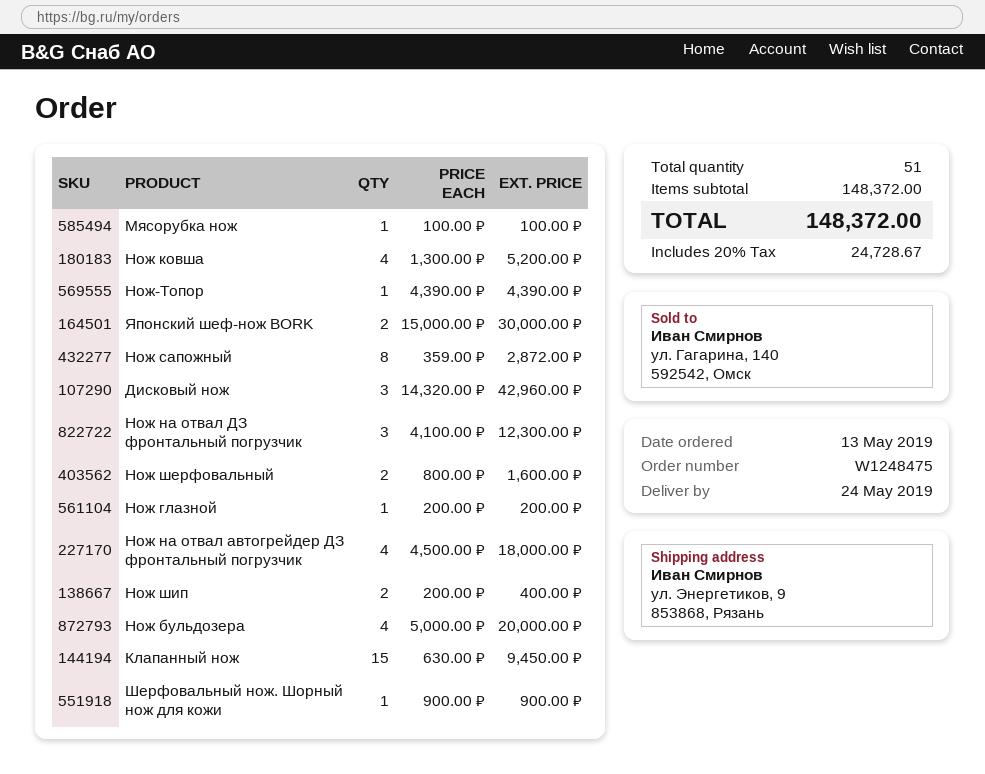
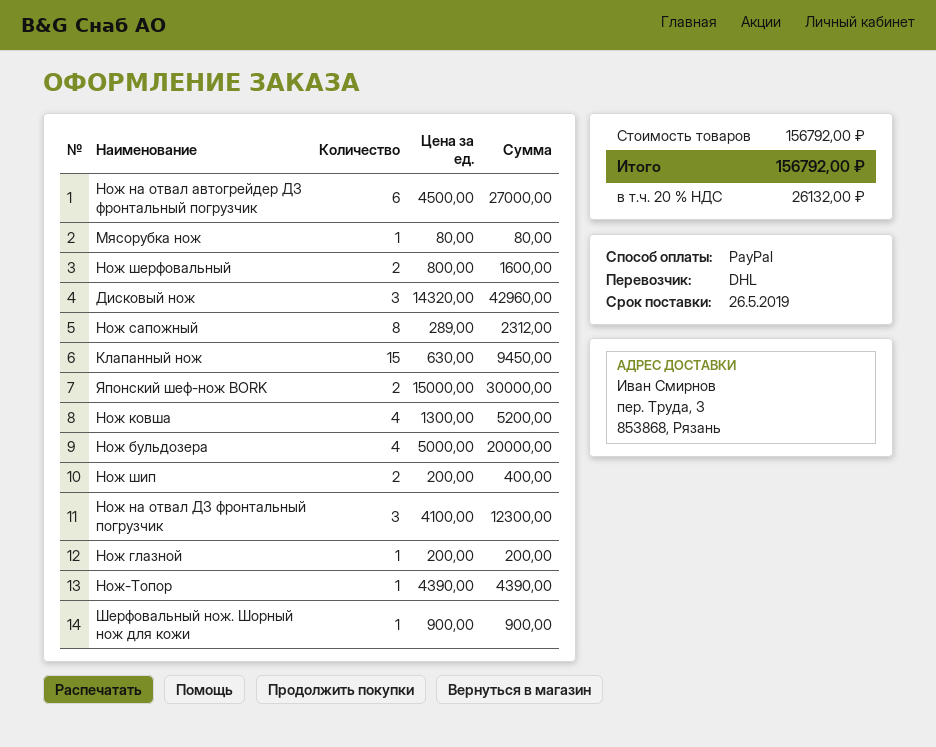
delivery date: 2019-05-24 -> 2019-05-26
ship to: ул. Энергетиков, 9, 853868, Рязань -> пер. Труда, 3, 853868, Рязань
Мясорубка нож: 1 x 100.00 = 100.00 -> 1 x 80.00 = 80.00
Нож сапожный: 8 x 359.00 = 2872.00 -> 8 x 289.00 = 2312.00
Нож на отвал автогрейдер ДЗ фронтальный погрузчик: 4 x 4500.00 = 18000.00 -> 6 x 4500.00 = 27000.00
subtotal: 148372.00 -> 156792.00
tax: 20% = 24728.67 -> 20% = 26132.00
total: 148372.00 -> 156792.00

